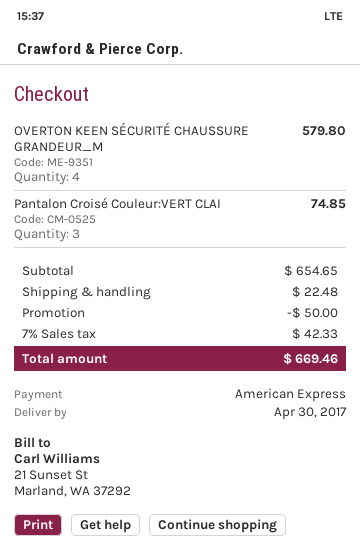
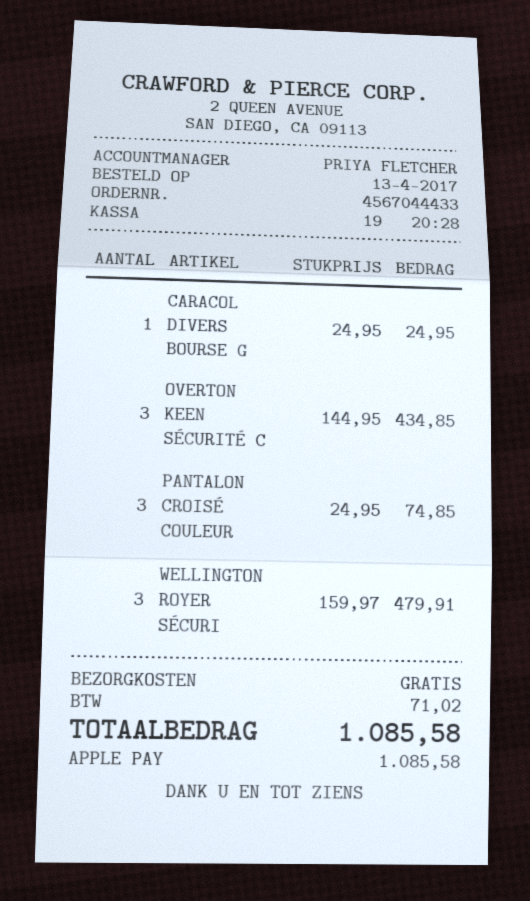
payment method: American Express -> Apple Pay
OVERTON KEEN SÉCURITÉ CHAUSSURE GRANDEUR_M: 4 for 579.80 -> 3 for 434.85
CARACOL DIVERS BOURSE G: none -> 1 for 24.95
WELLINGTON ROYER SÉCURI: none -> 3 for 479.91
discount: 50.00 -> none
shipping: 22.48 -> 0.00
tax: 42.33 -> 71.02
total: 669.46 -> 1085.58

